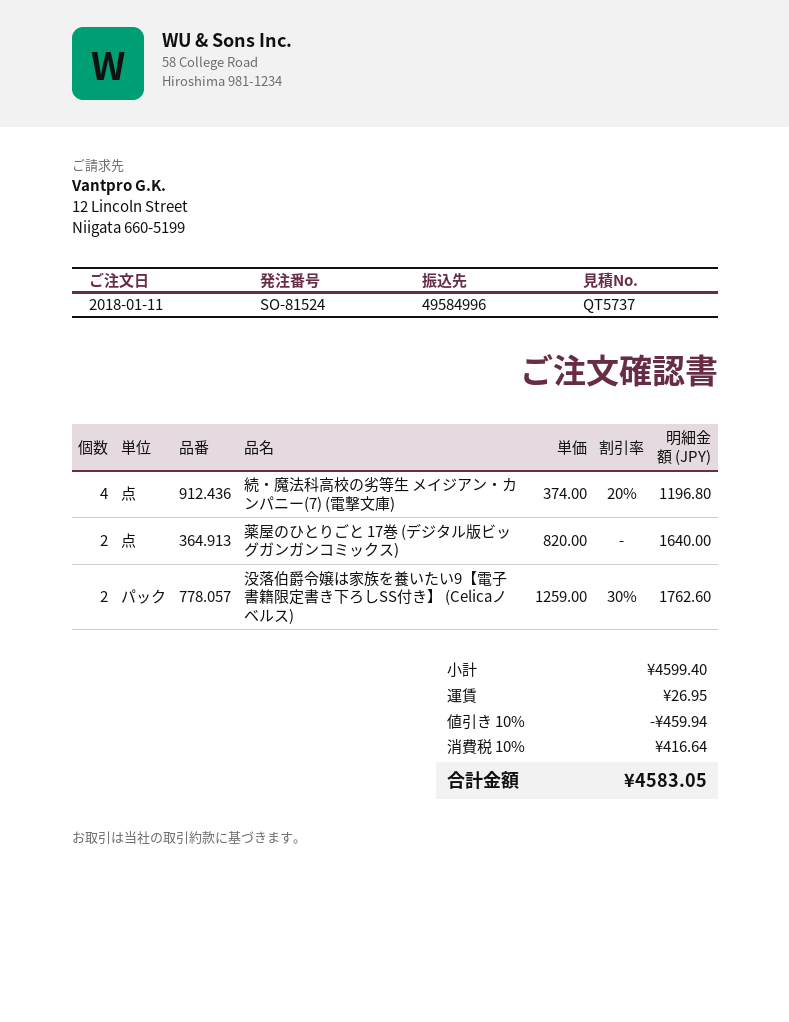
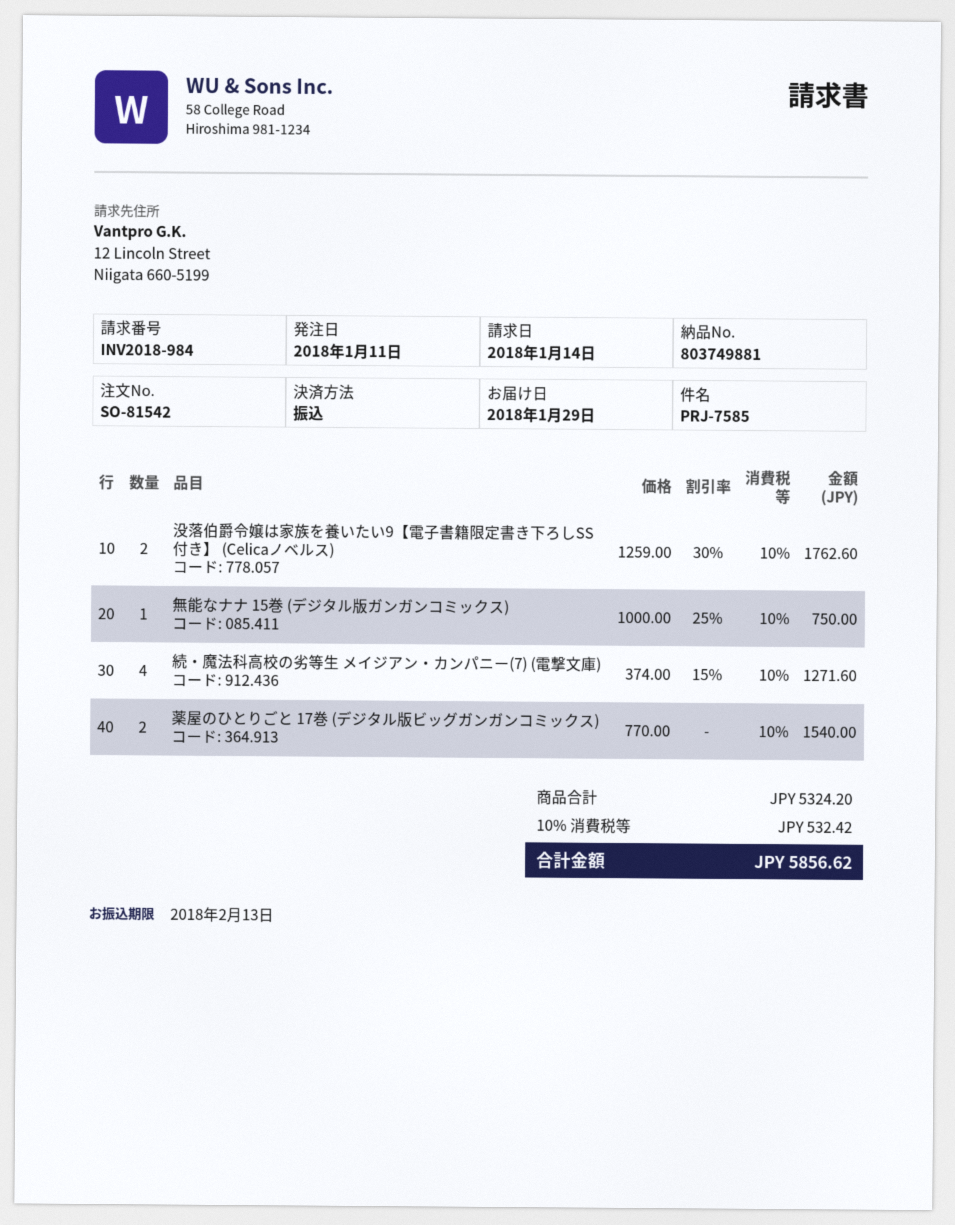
order number: SO-81524 -> SO-81542
続・魔法科高校の劣等生 メイジアン・カンパニー(7) (電撃文庫): 4 x 374.00 - 20% = 1196.80 -> 4 x 374.00 - 15% = 1271.60
薬屋のひとりごと 17巻 (デジタル版ビッグガンガンコミックス): 2 x 820.00 = 1640.00 -> 2 x 770.00 = 1540.00
無能なナナ 15巻 (デジタル版ガンガンコミックス): none -> 1 x 1000.00 - 25% = 750.00
subtotal: 4599.40 -> 5324.20
discount: 10% = 459.94 -> none
shipping: 26.95 -> none
tax: 10% = 416.64 -> 10% = 532.42
total: 4583.05 -> 5856.62

